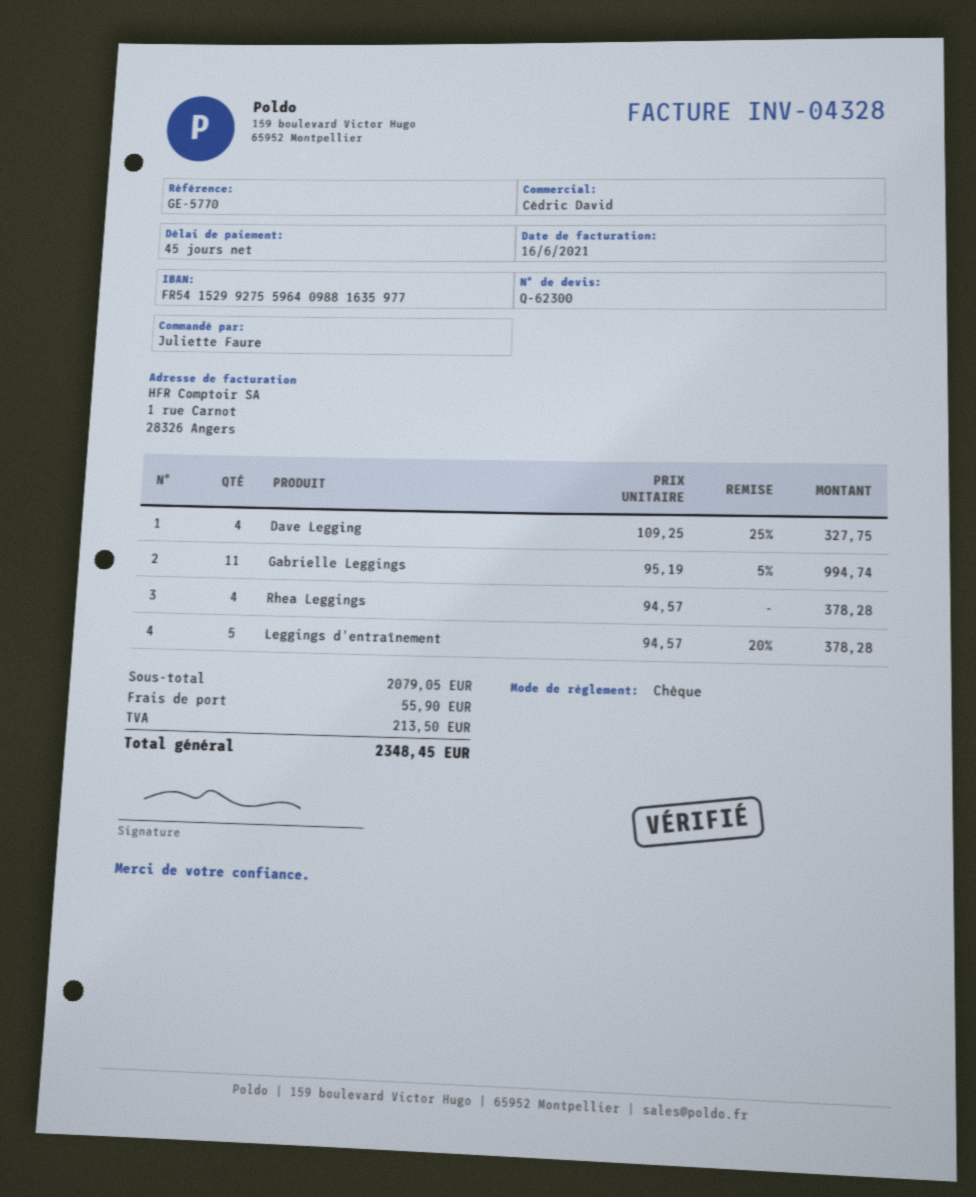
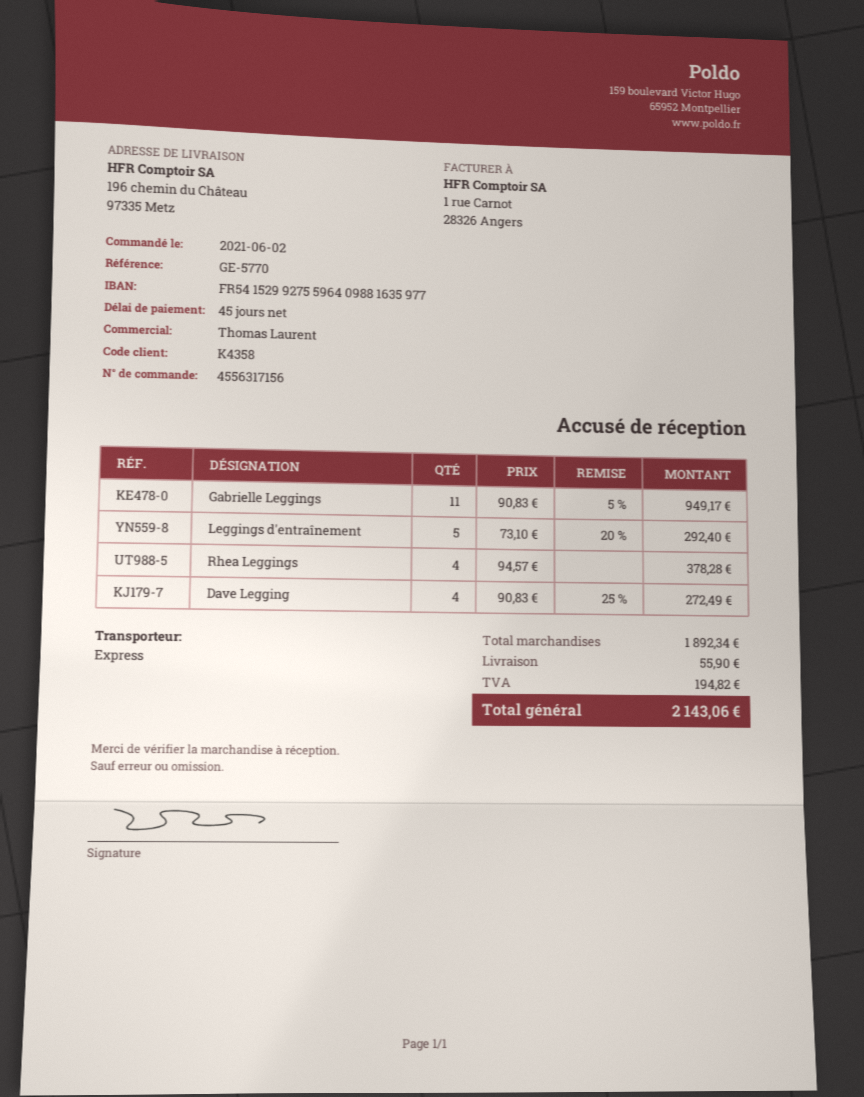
sales rep: Cédric David -> Thomas Laurent
Dave Legging: 4 x 109.25 - 25% = 327.75 -> 4 x 90.83 - 25% = 272.49
Gabrielle Leggings: 11 x 95.19 - 5% = 994.74 -> 11 x 90.83 - 5% = 949.17
Leggings d'entraînement: 5 x 94.57 - 20% = 378.28 -> 5 x 73.10 - 20% = 292.40
subtotal: 2079.05 -> 1892.34
tax: 213.50 -> 194.82
total: 2348.45 -> 2143.06

